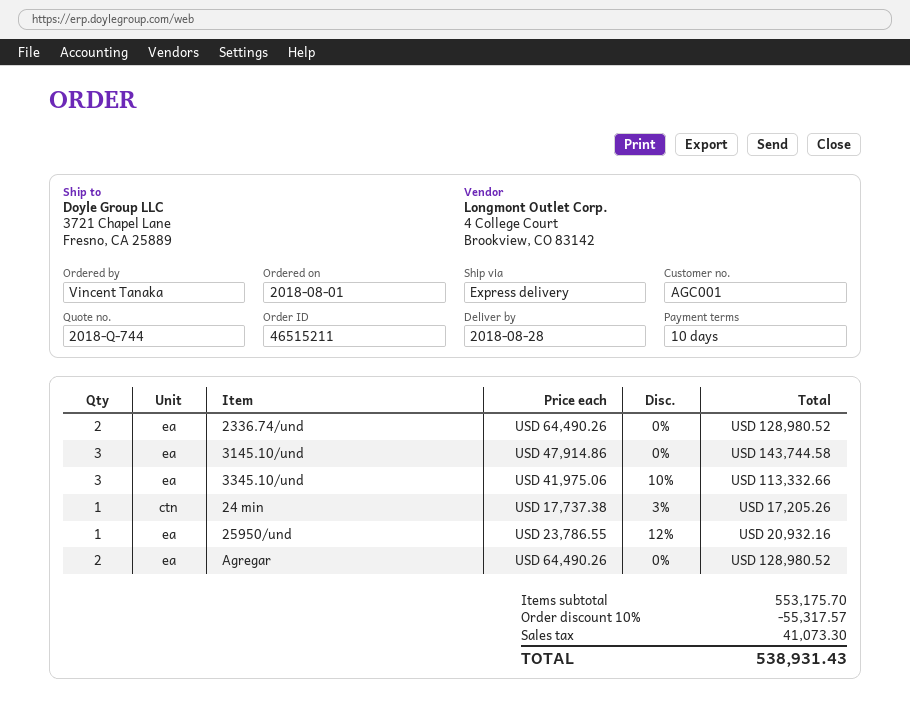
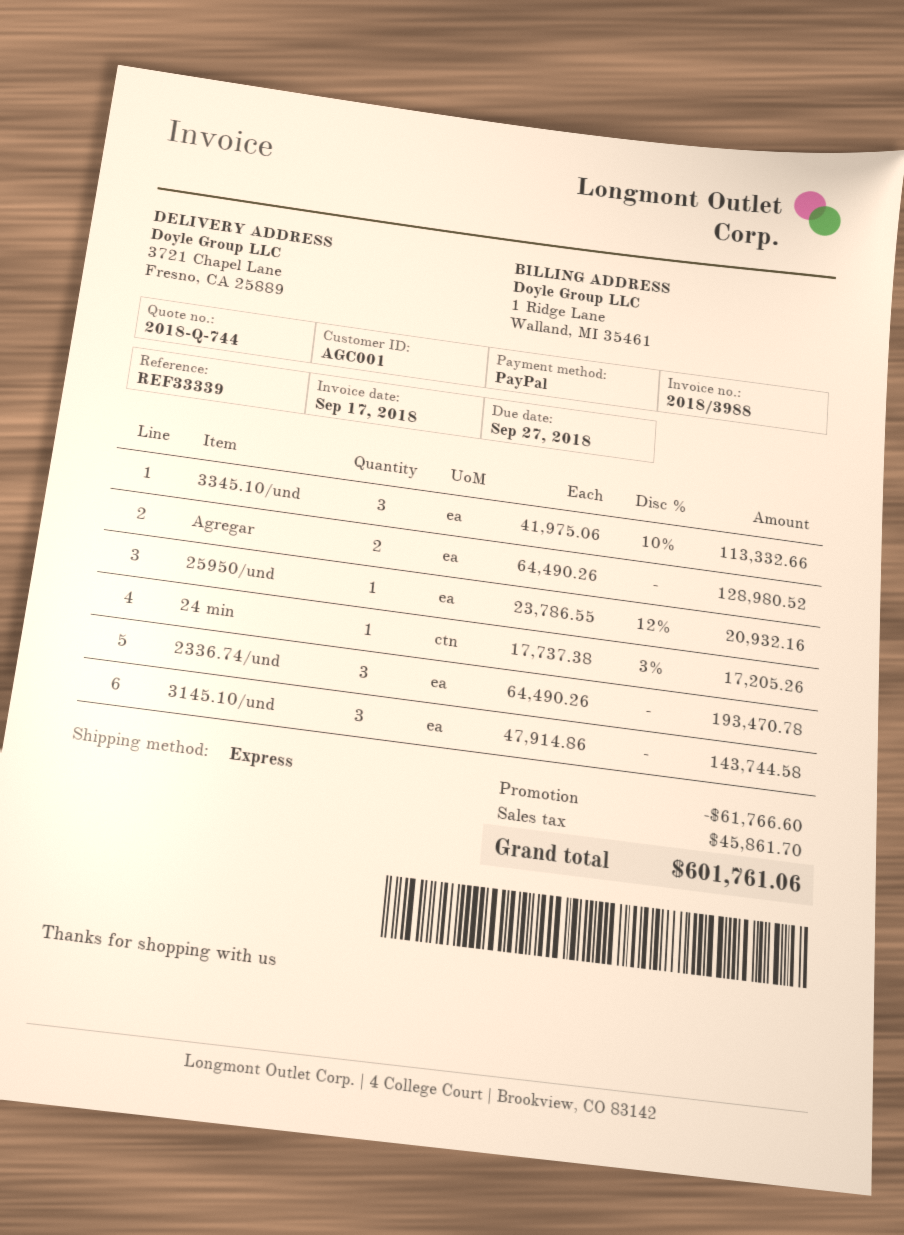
2336.74/und: 2 x 64490.26 = 128980.52 -> 3 x 64490.26 = 193470.78
discount: 55317.57 -> 61766.60
tax: 41073.30 -> 45861.70
total: 538931.43 -> 601761.06

